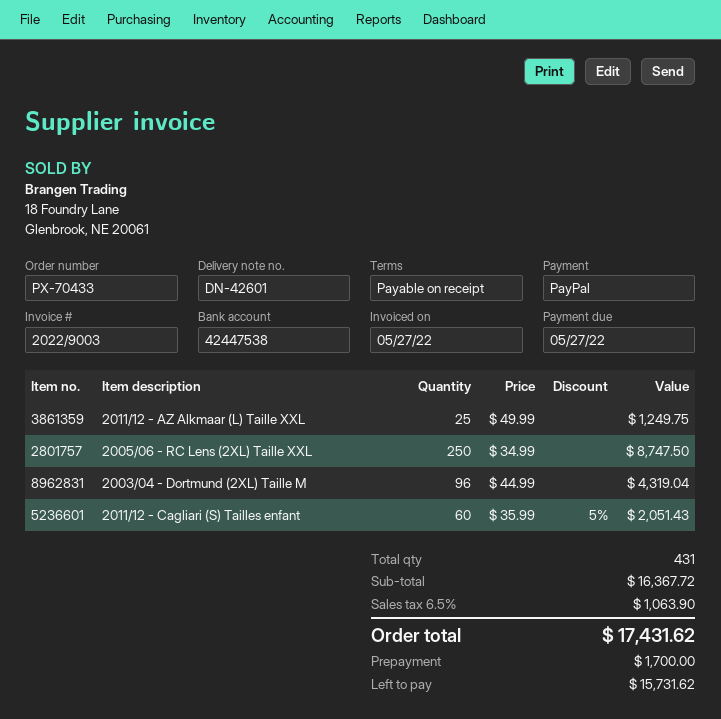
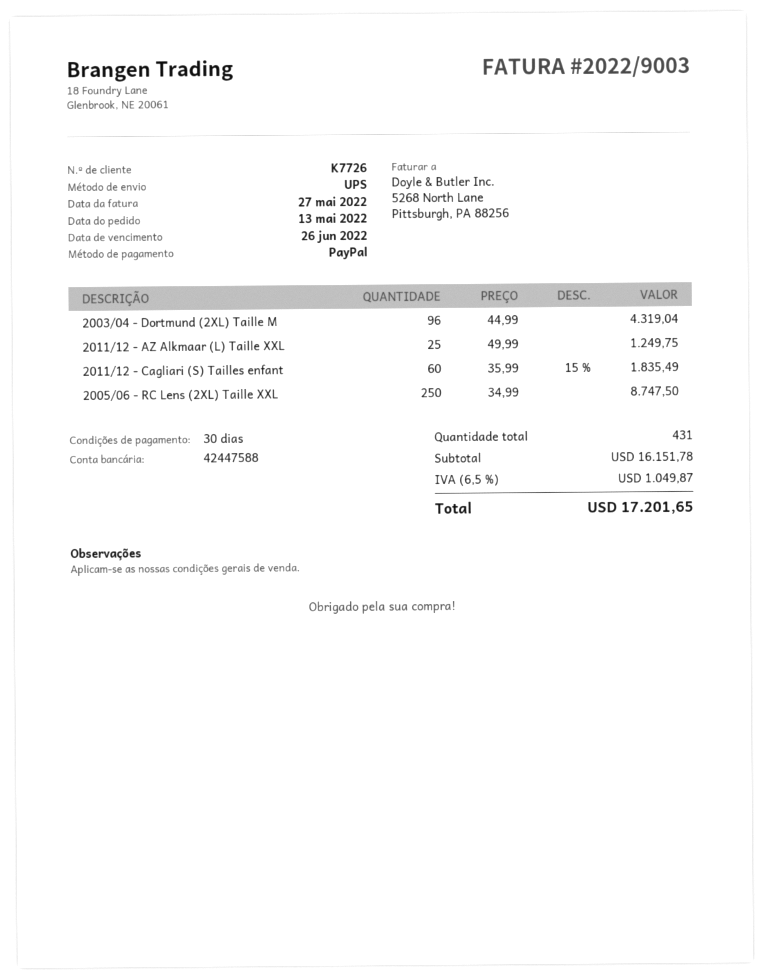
payment terms: on receipt -> 30 days
due date: 2022-05-27 -> 2022-06-26
bank account: 42447538 -> 42447588
2011/12 - Cagliari (S) Tailles enfant: 60 x 35.99 - 5% = 2051.43 -> 60 x 35.99 - 15% = 1835.49
subtotal: 16367.72 -> 16151.78
tax: 6.5% = 1063.90 -> 6.5% = 1049.87
total: 17431.62 -> 17201.65

